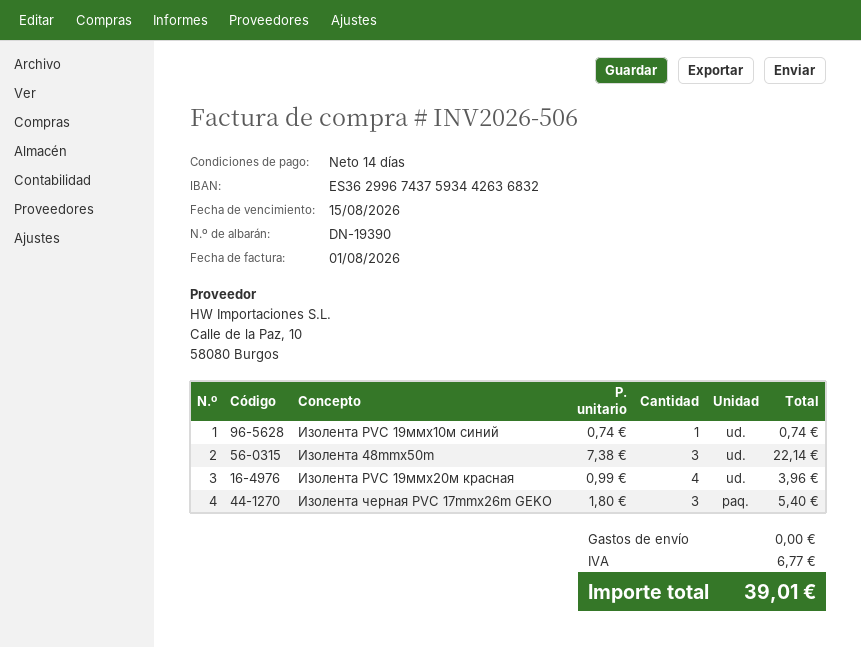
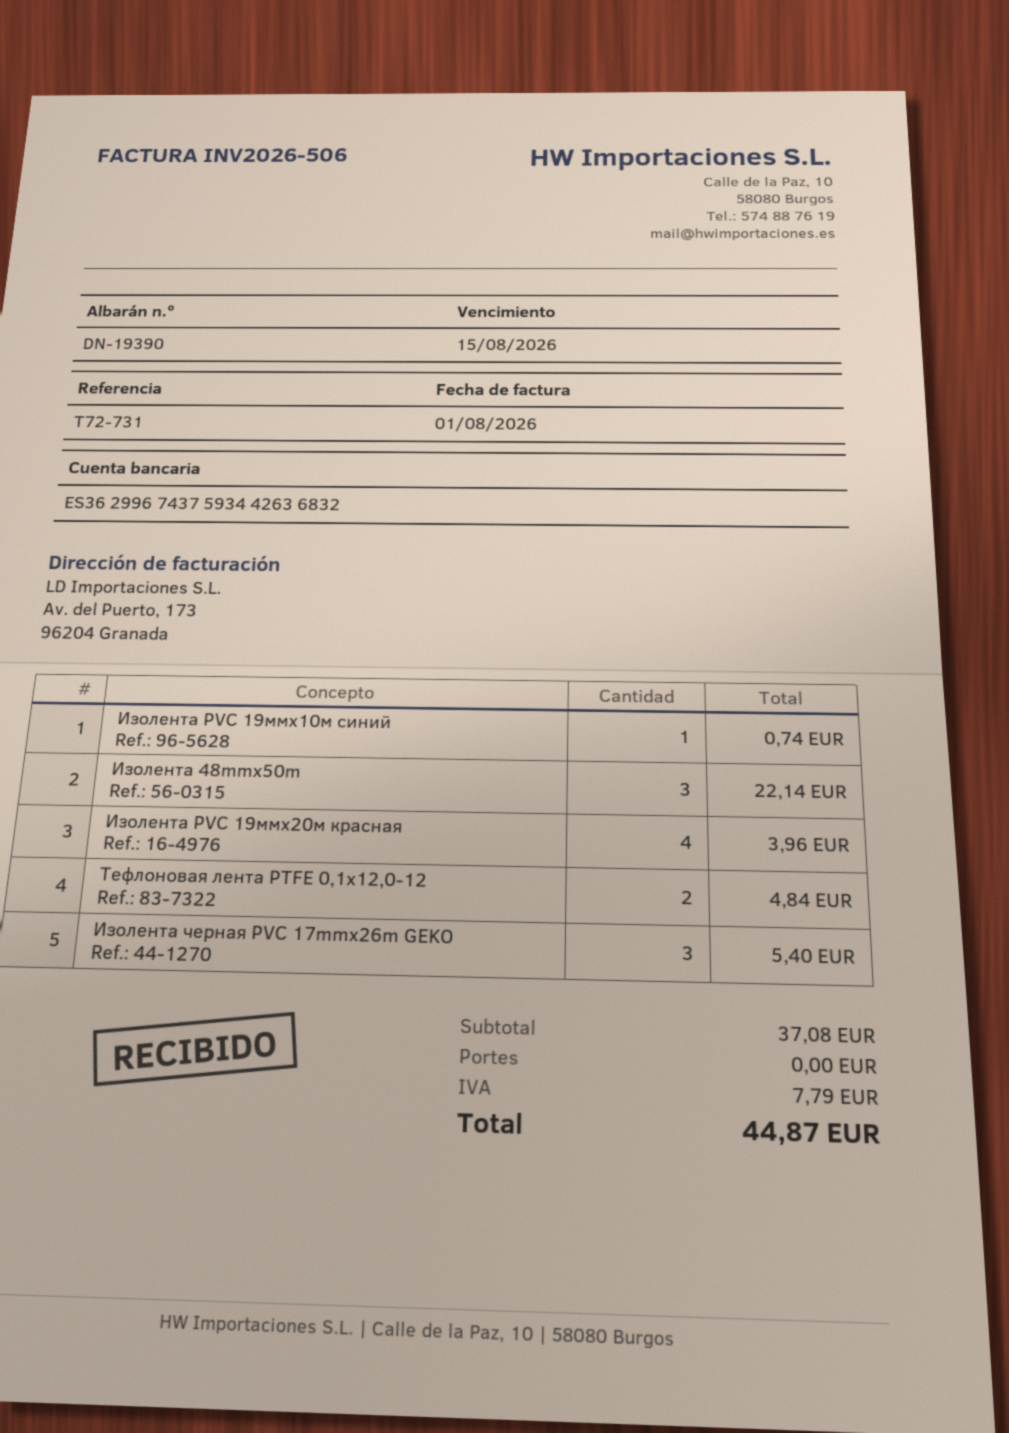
Тефлоновая лента PTFE 0,1x12,0-12: none -> 2 for 4.84
tax: 6.77 -> 7.79
total: 39.01 -> 44.87

